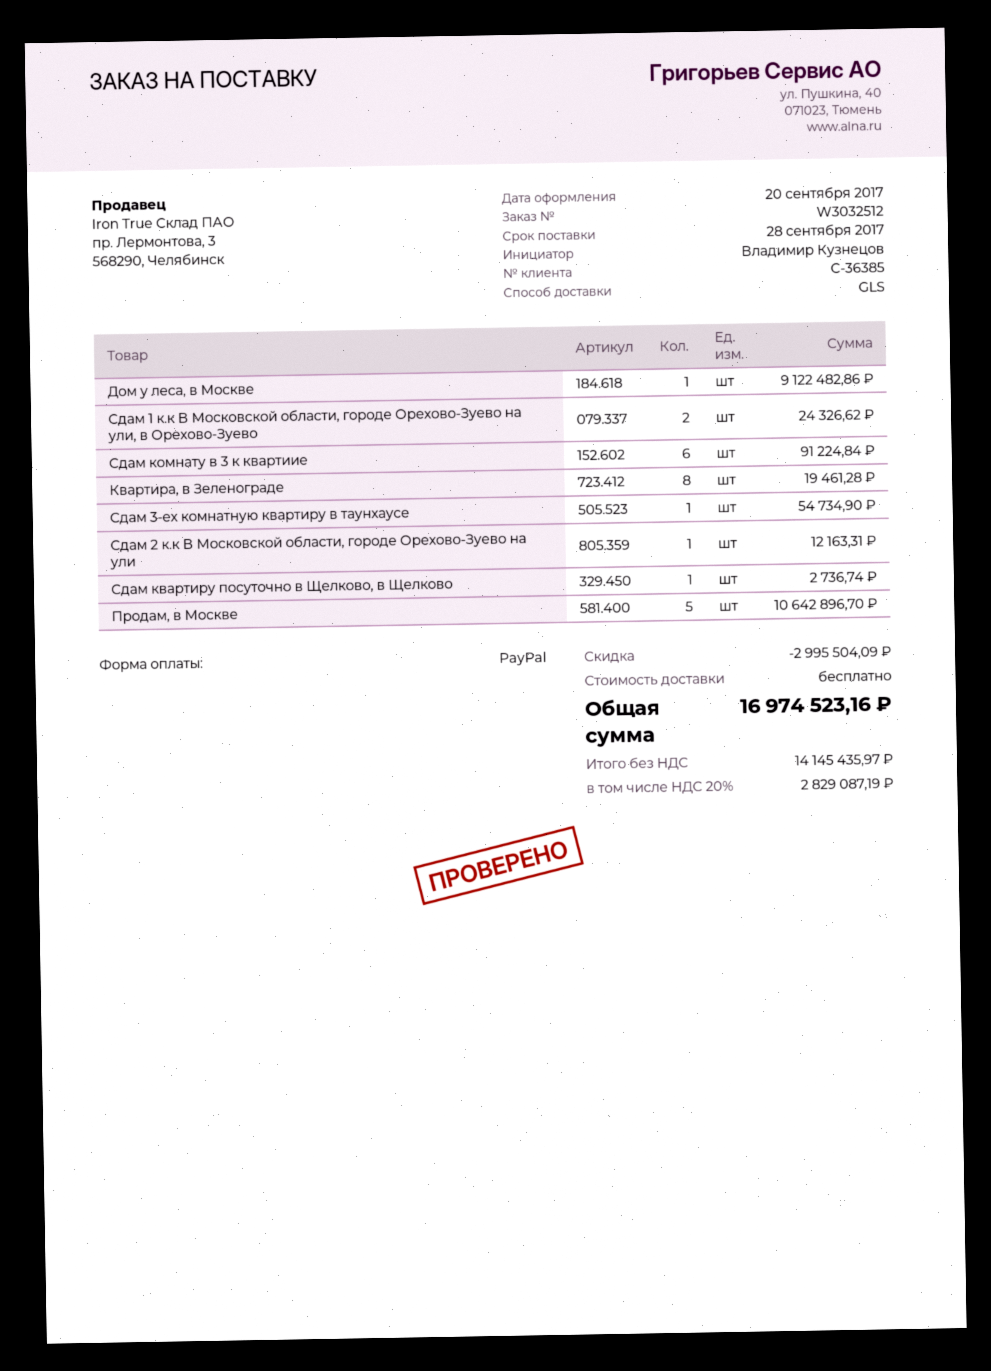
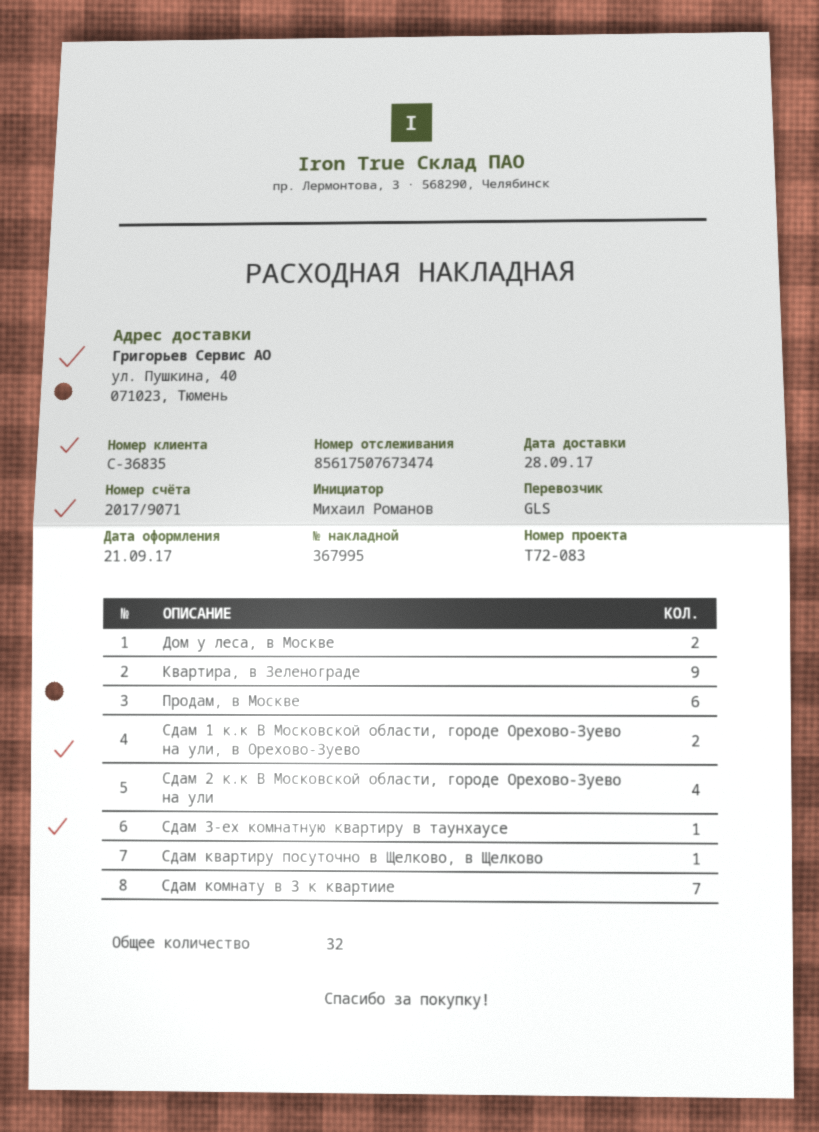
order date: 2017-09-20 -> 2017-09-21
customer number: C-36385 -> C-36835
ordered by: Владимир Кузнецов -> Михаил Романов
Дом у леса, в Москве: 1 -> 2
Сдам комнату в 3 к квартиие: 6 -> 7
Квартира, в Зеленограде: 8 -> 9
Сдам 2 к.к В Московской области, городе Орехово-Зуево на ули: 1 -> 4
Продам, в Москве: 5 -> 6

